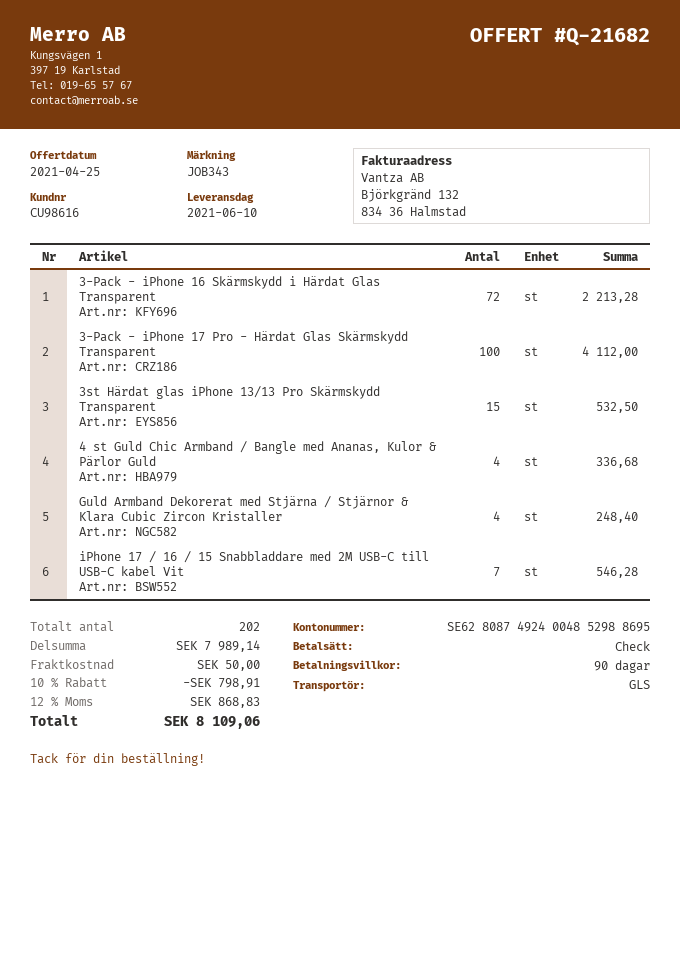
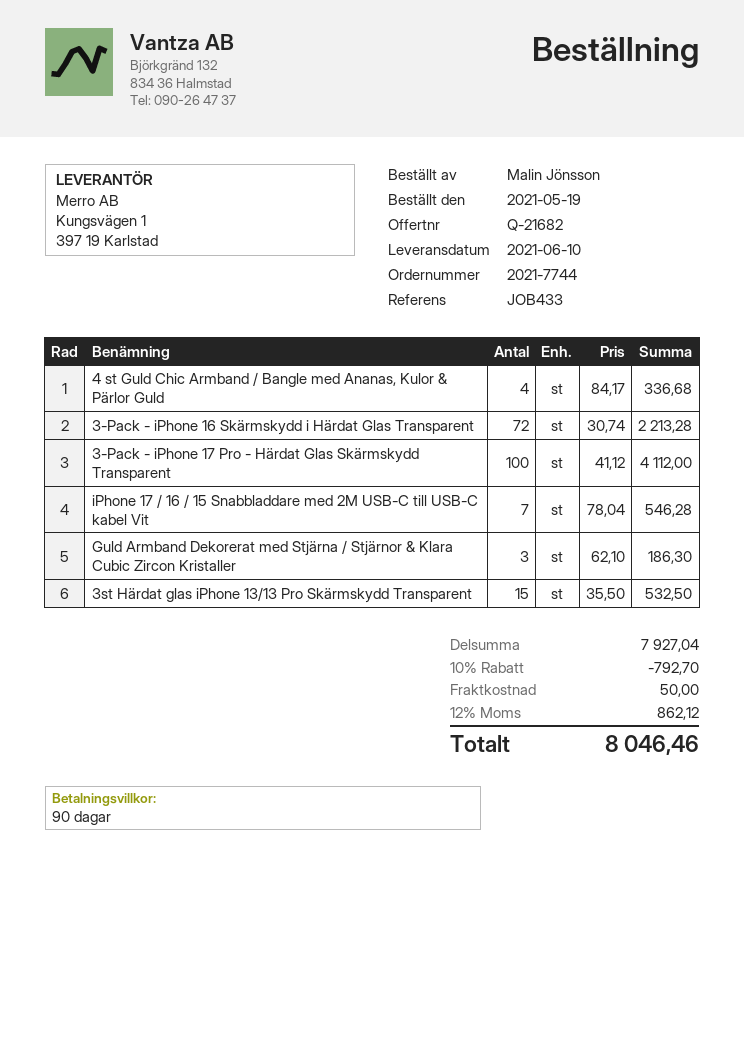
reference: JOB343 -> JOB433
Guld Armband Dekorerat med Stjärna / Stjärnor & Klara Cubic Zircon Kristaller: 4 for 248.40 -> 3 for 186.30
subtotal: 7989.14 -> 7927.04
discount: 10% = 798.91 -> 10% = 792.70
tax: 12% = 868.83 -> 12% = 862.12
total: 8109.06 -> 8046.46

